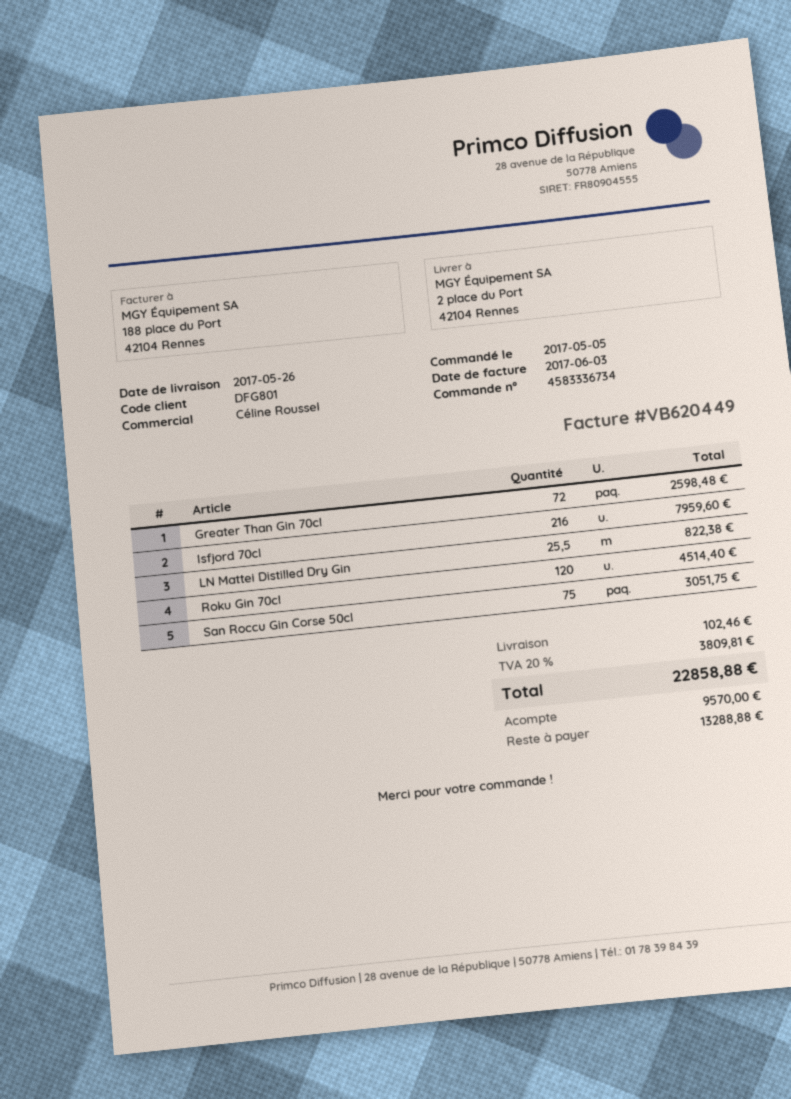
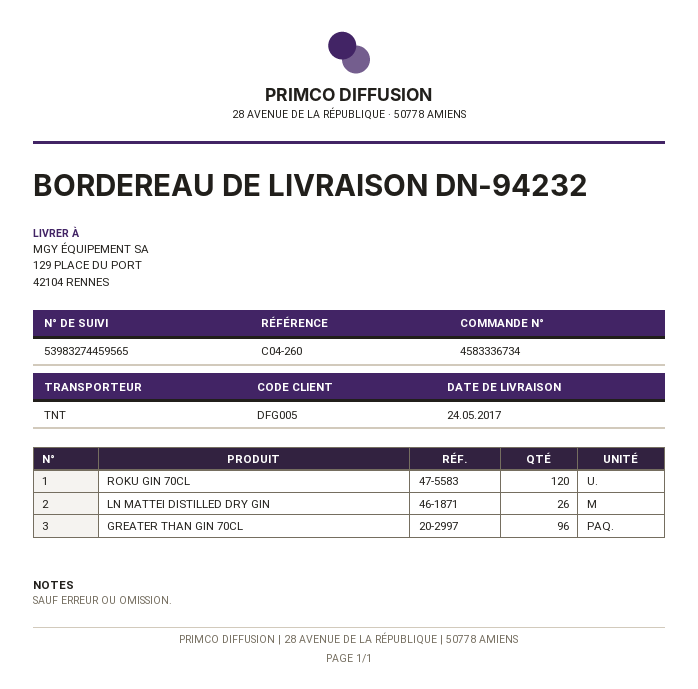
delivery date: 2017-05-26 -> 2017-05-24
customer number: DFG801 -> DFG005
ship to: 2 place du Port, 42104 Rennes -> 129 PLACE DU PORT, 42104 RENNES
Greater Than Gin 70cl: 72 -> 96
Isfjord 70cl: 216 -> none
LN Mattei Distilled Dry Gin: 25.5 -> 26
San Roccu Gin Corse 50cl: 75 -> none

